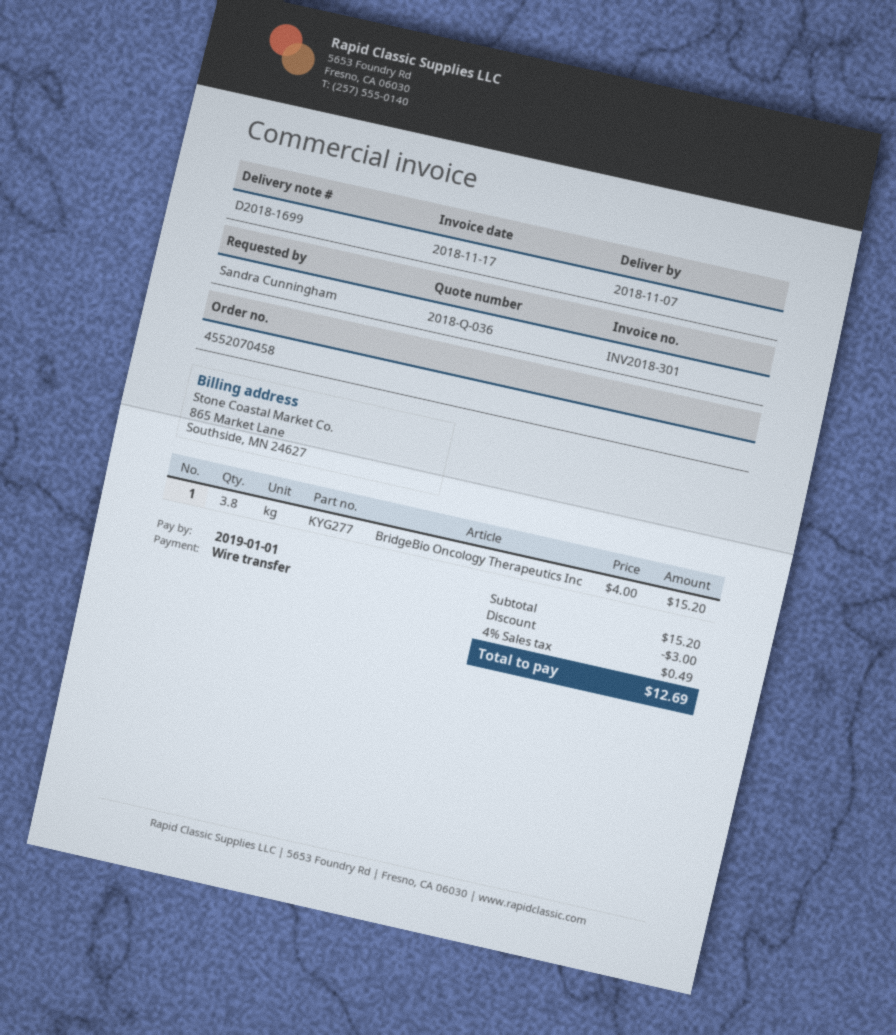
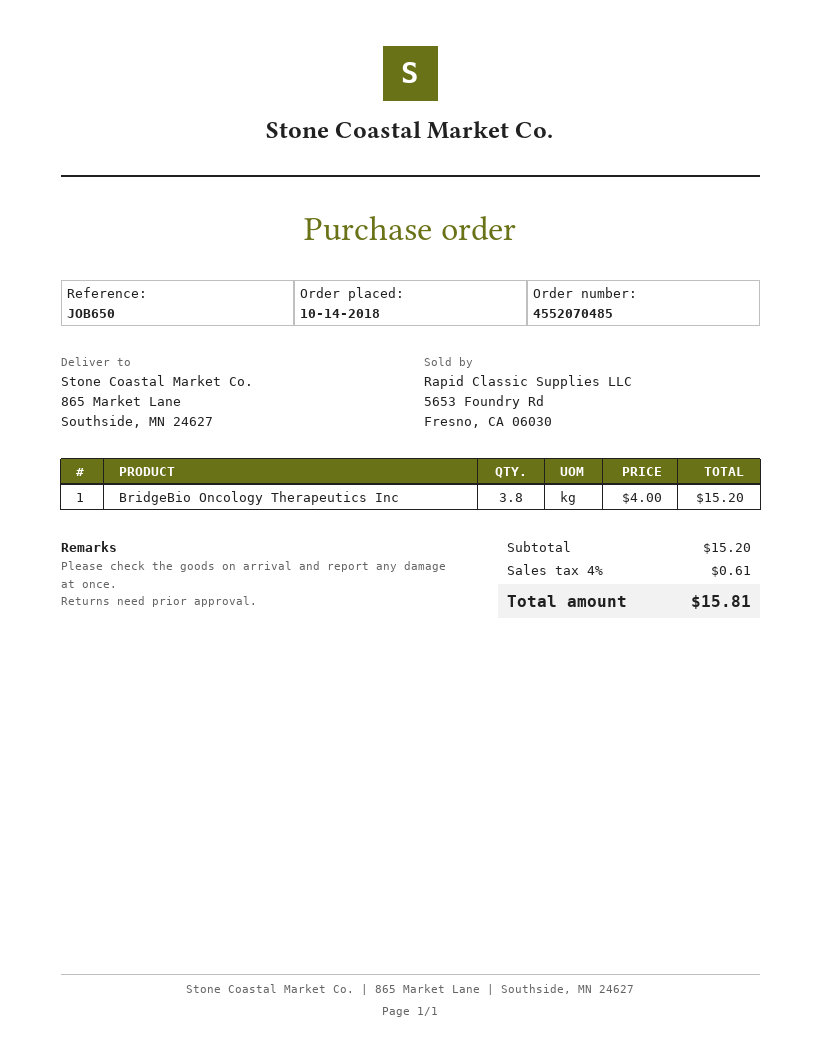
order number: 4552070458 -> 4552070485
discount: 3.00 -> none
tax: 4% = 0.49 -> 4% = 0.61
total: 12.69 -> 15.81

